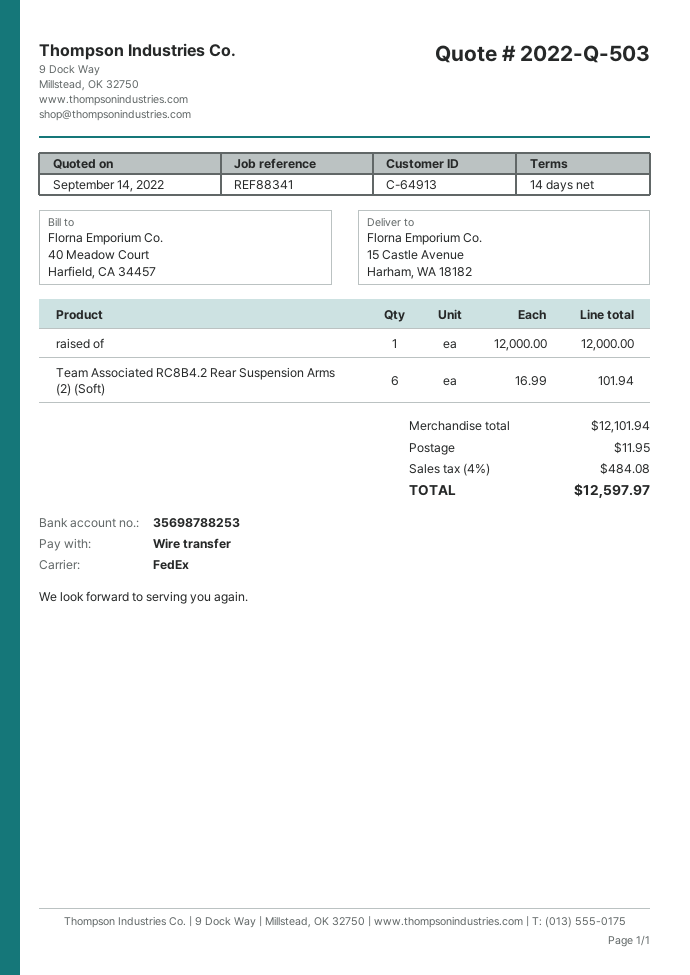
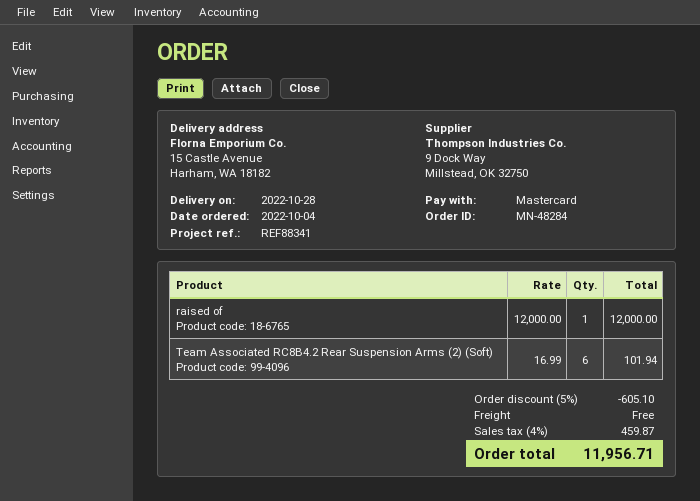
payment method: bank transfer -> Mastercard
discount: none -> 5% = 605.10
shipping: 11.95 -> 0.00
tax: 4% = 484.08 -> 4% = 459.87
total: 12597.97 -> 11956.71

